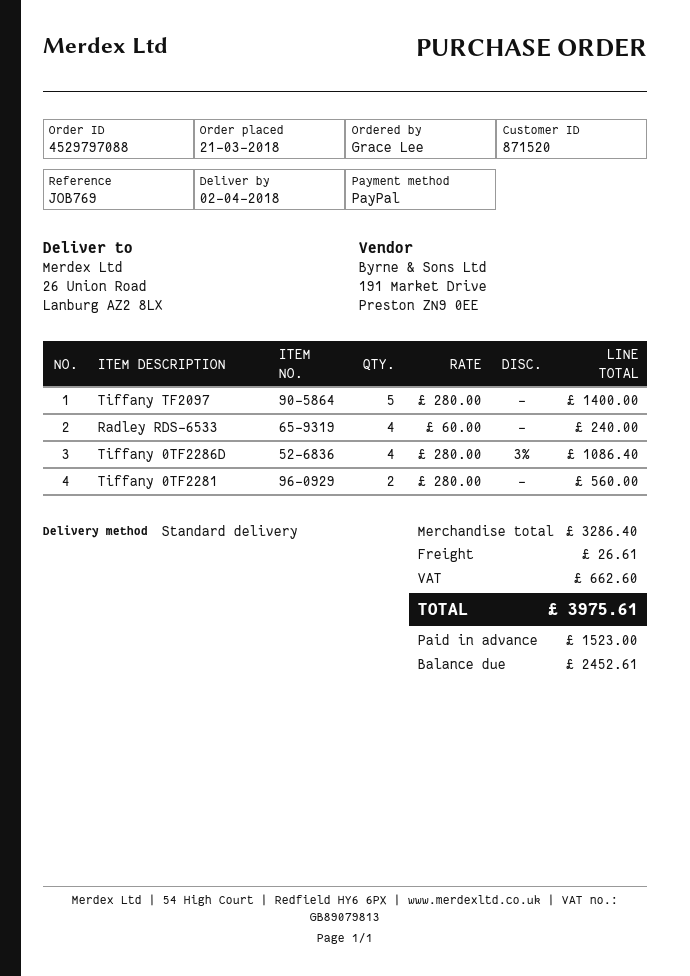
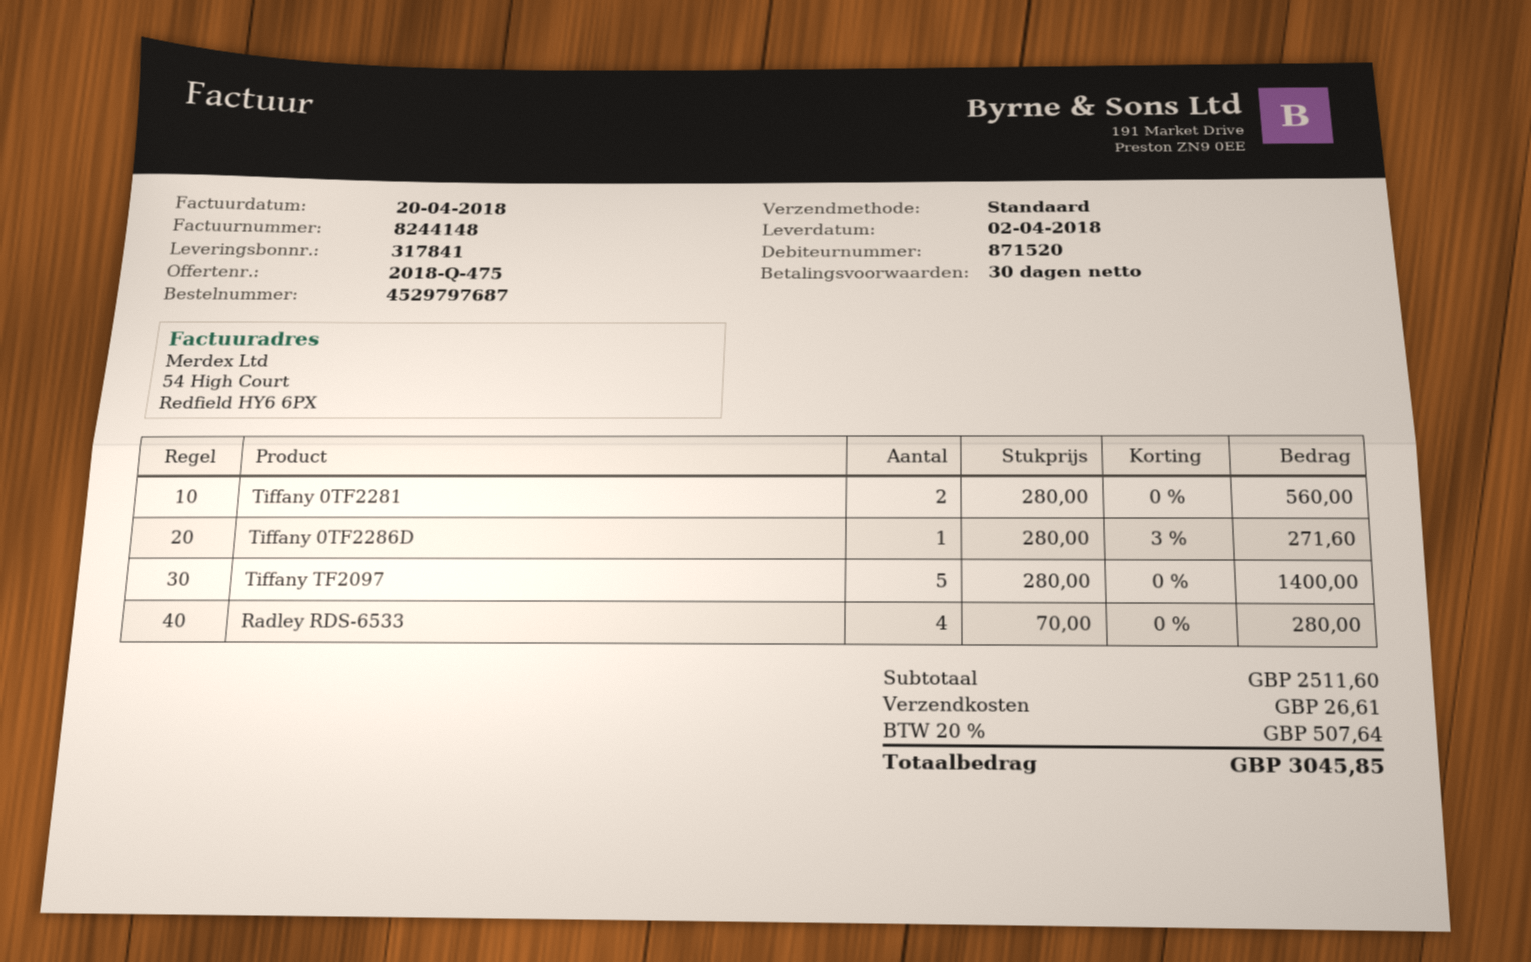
order number: 4529797088 -> 4529797687
Radley RDS-6533: 4 x 60.00 = 240.00 -> 4 x 70.00 = 280.00
Tiffany 0TF2286D: 4 x 280.00 - 3% = 1086.40 -> 1 x 280.00 - 3% = 271.60
subtotal: 3286.40 -> 2511.60
tax: 662.60 -> 507.64
total: 3975.61 -> 3045.85

